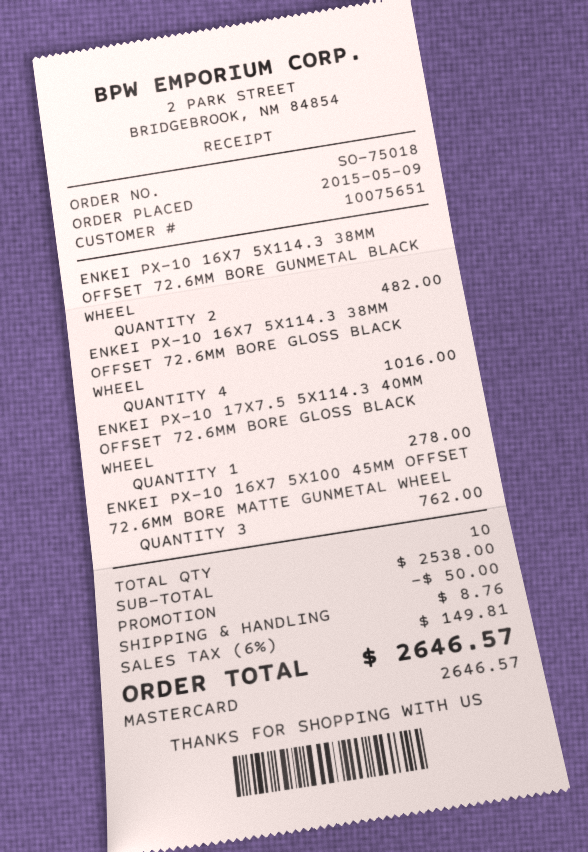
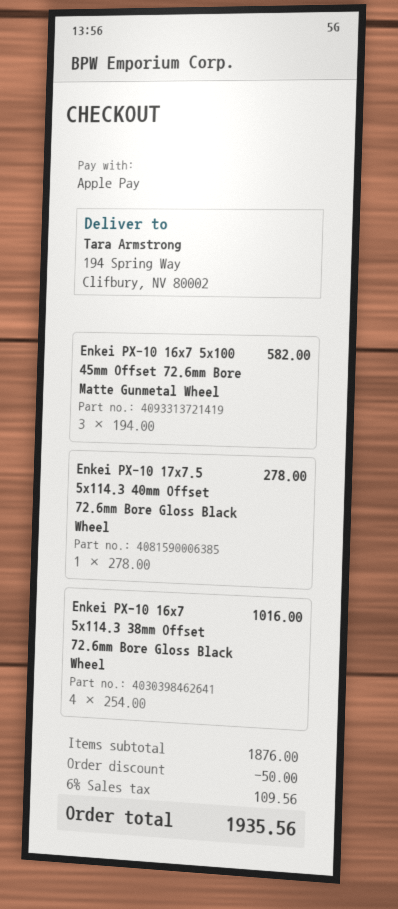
payment method: Mastercard -> Apple Pay
ENKEI PX-10 16X7 5X114.3 38MM OFFSET 72.6MM BORE GUNMETAL BLACK WHEEL: 2 for 482.00 -> none
ENKEI PX-10 16X7 5X100 45MM OFFSET 72.6MM BORE MATTE GUNMETAL WHEEL: 3 for 762.00 -> 3 for 582.00
subtotal: 2538.00 -> 1876.00
shipping: 8.76 -> none
tax: 6% = 149.81 -> 6% = 109.56
total: 2646.57 -> 1935.56

